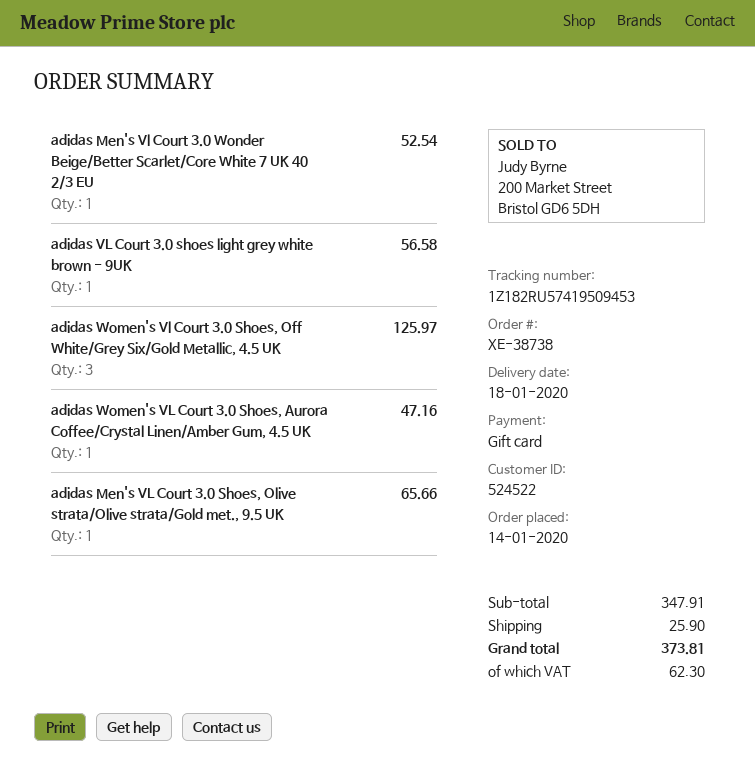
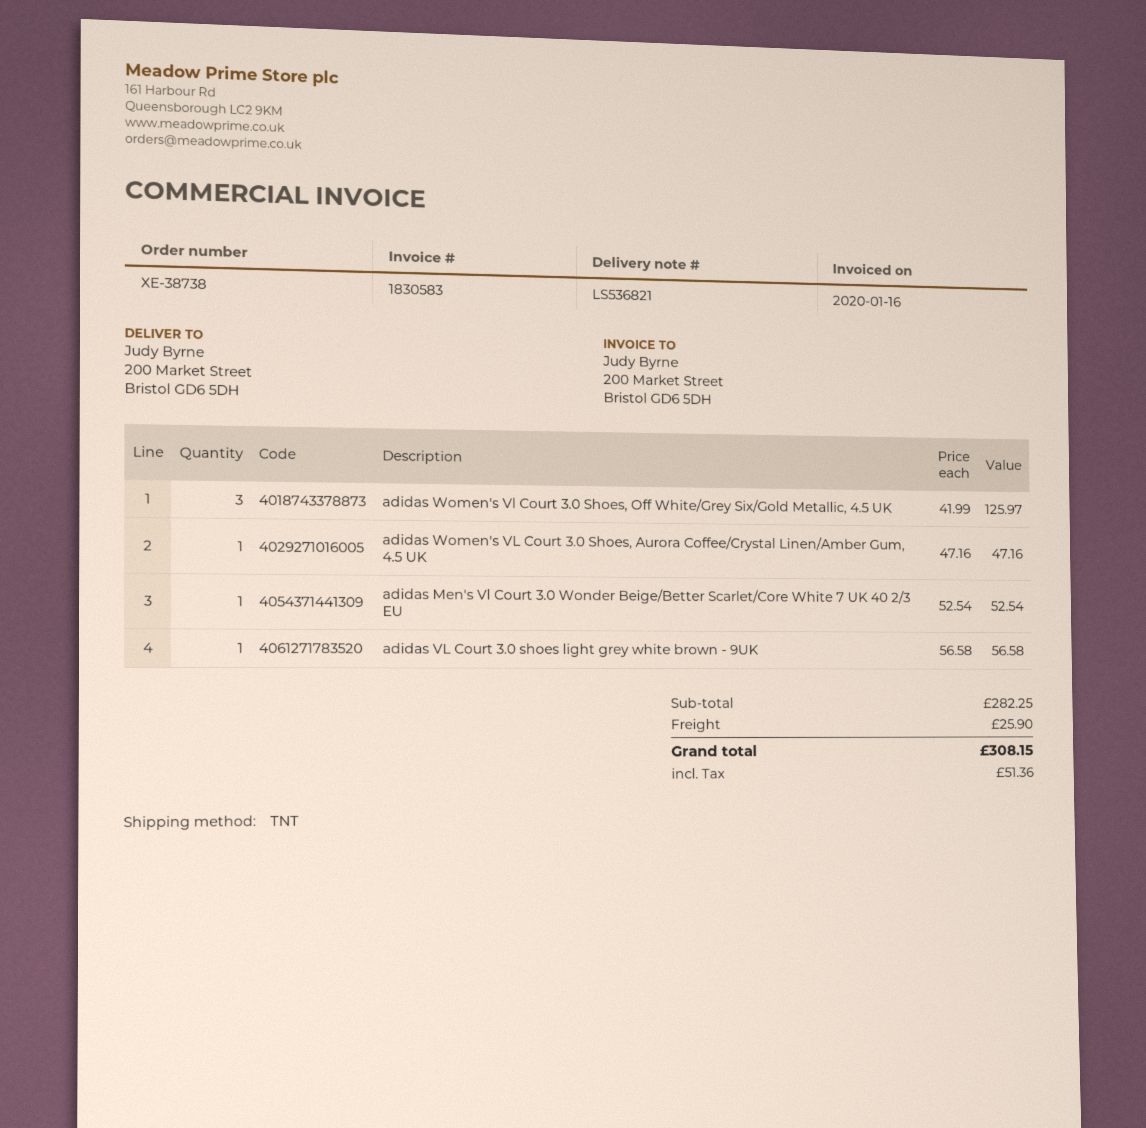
adidas Men's VL Court 3.0 Shoes, Olive strata/Olive strata/Gold met., 9.5 UK: 1 for 65.66 -> none
subtotal: 347.91 -> 282.25
tax: 62.30 -> 51.36
total: 373.81 -> 308.15

